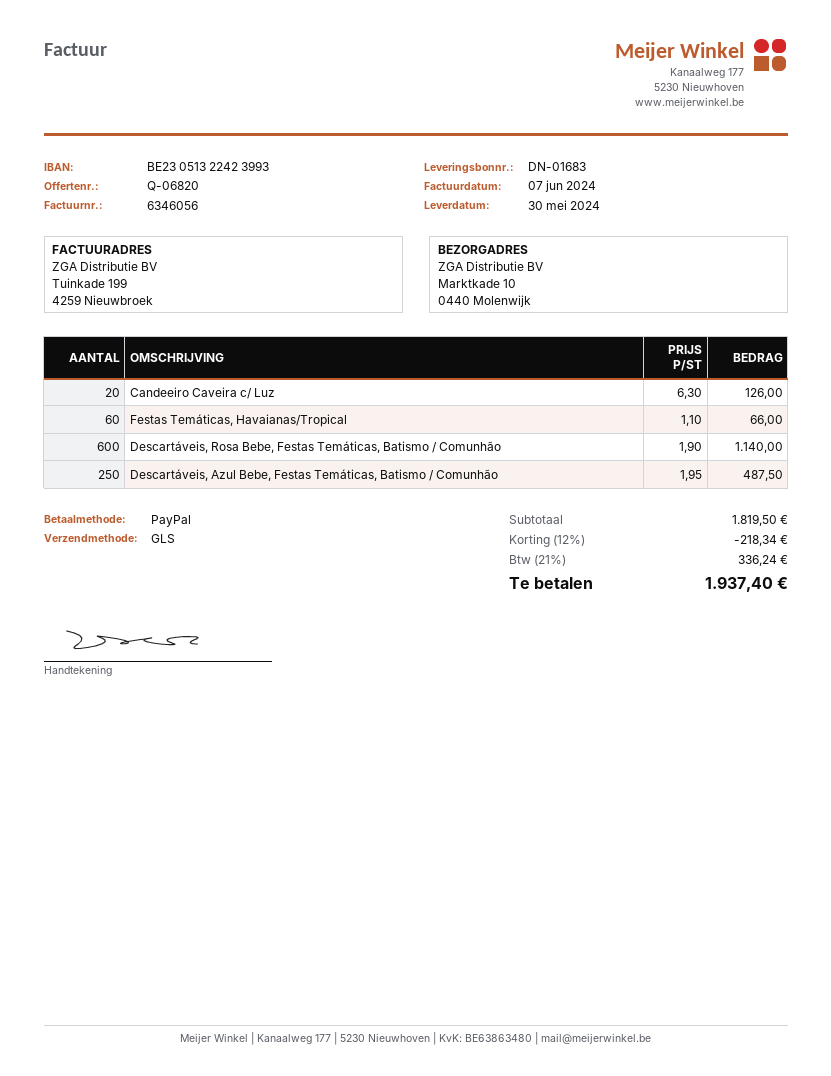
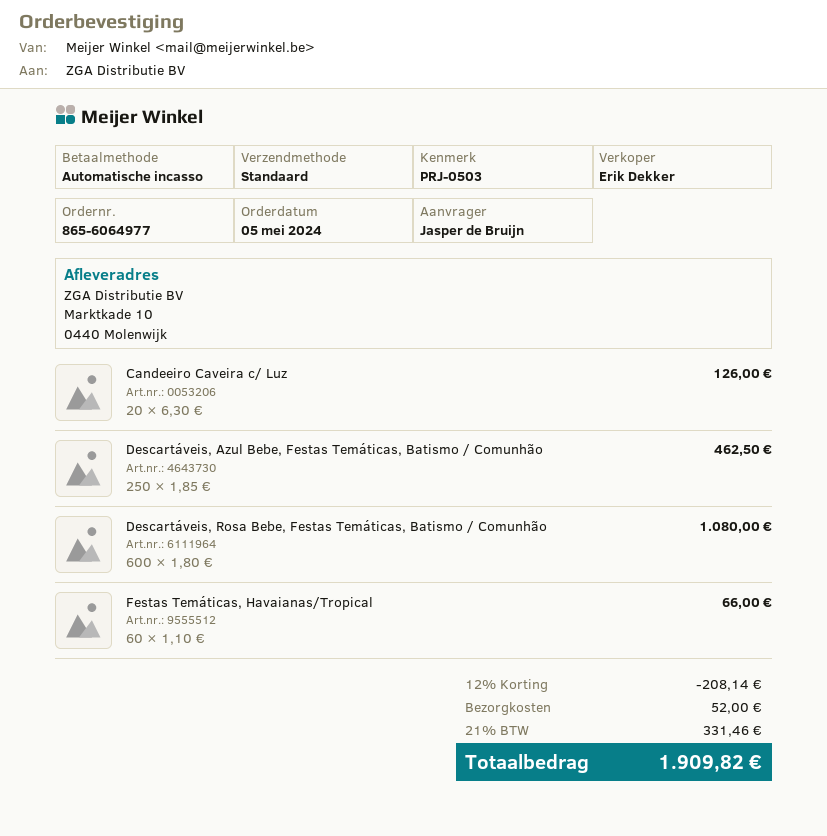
payment method: PayPal -> direct debit
shipping method: GLS -> standard
Descartáveis, Rosa Bebe, Festas Temáticas, Batismo / Comunhão: 600 x 1.90 = 1140.00 -> 600 x 1.80 = 1080.00
Descartáveis, Azul Bebe, Festas Temáticas, Batismo / Comunhão: 250 x 1.95 = 487.50 -> 250 x 1.85 = 462.50
discount: 12% = 218.34 -> 12% = 208.14
shipping: none -> 52.00
tax: 21% = 336.24 -> 21% = 331.46
total: 1937.40 -> 1909.82

